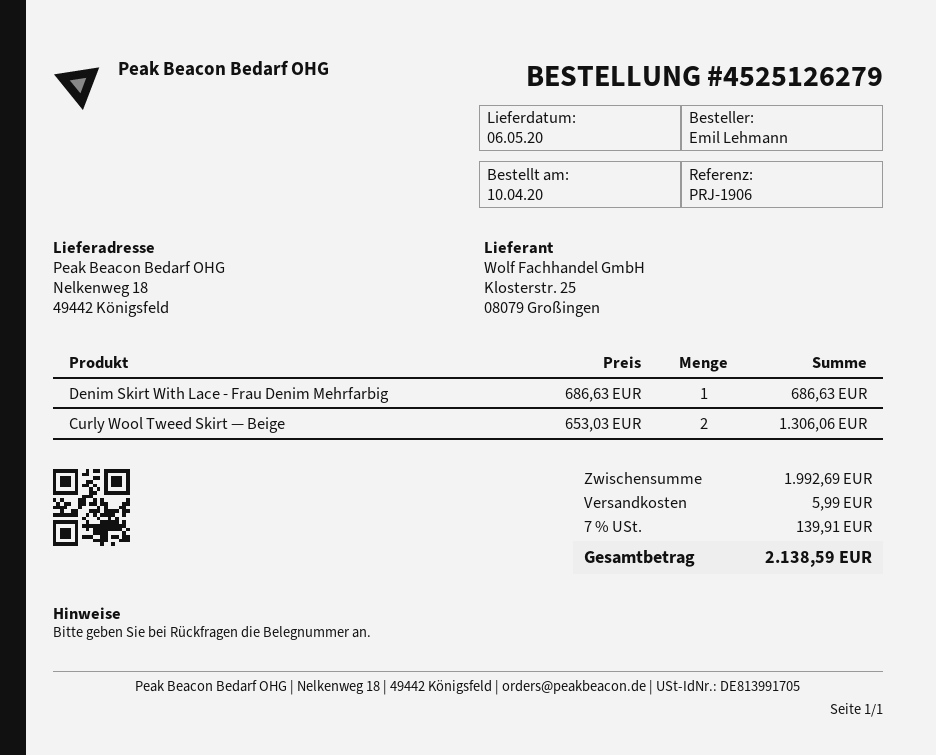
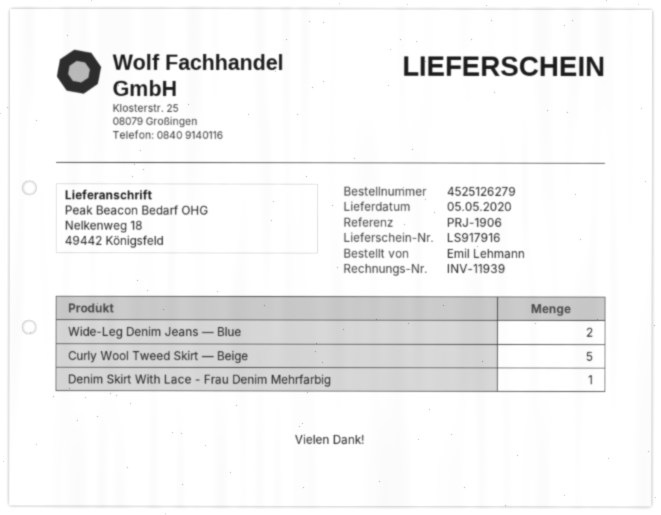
delivery date: 2020-05-06 -> 2020-05-05
Curly Wool Tweed Skirt — Beige: 2 -> 5
Wide-Leg Denim Jeans — Blue: none -> 2

